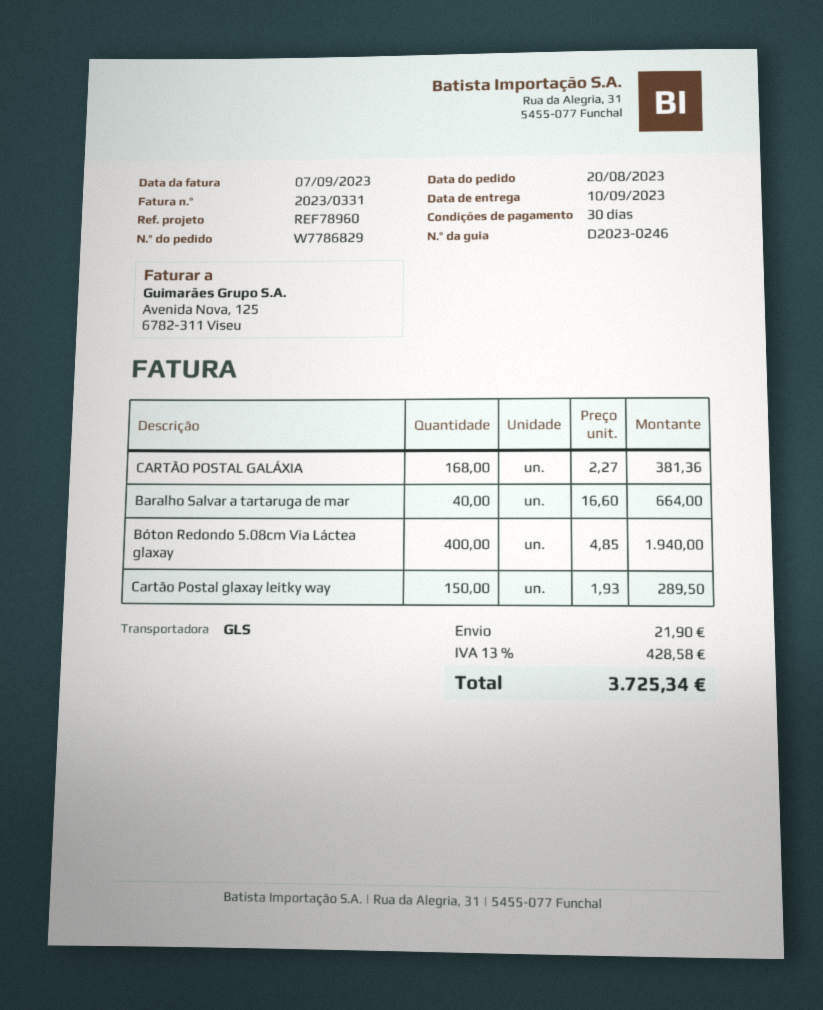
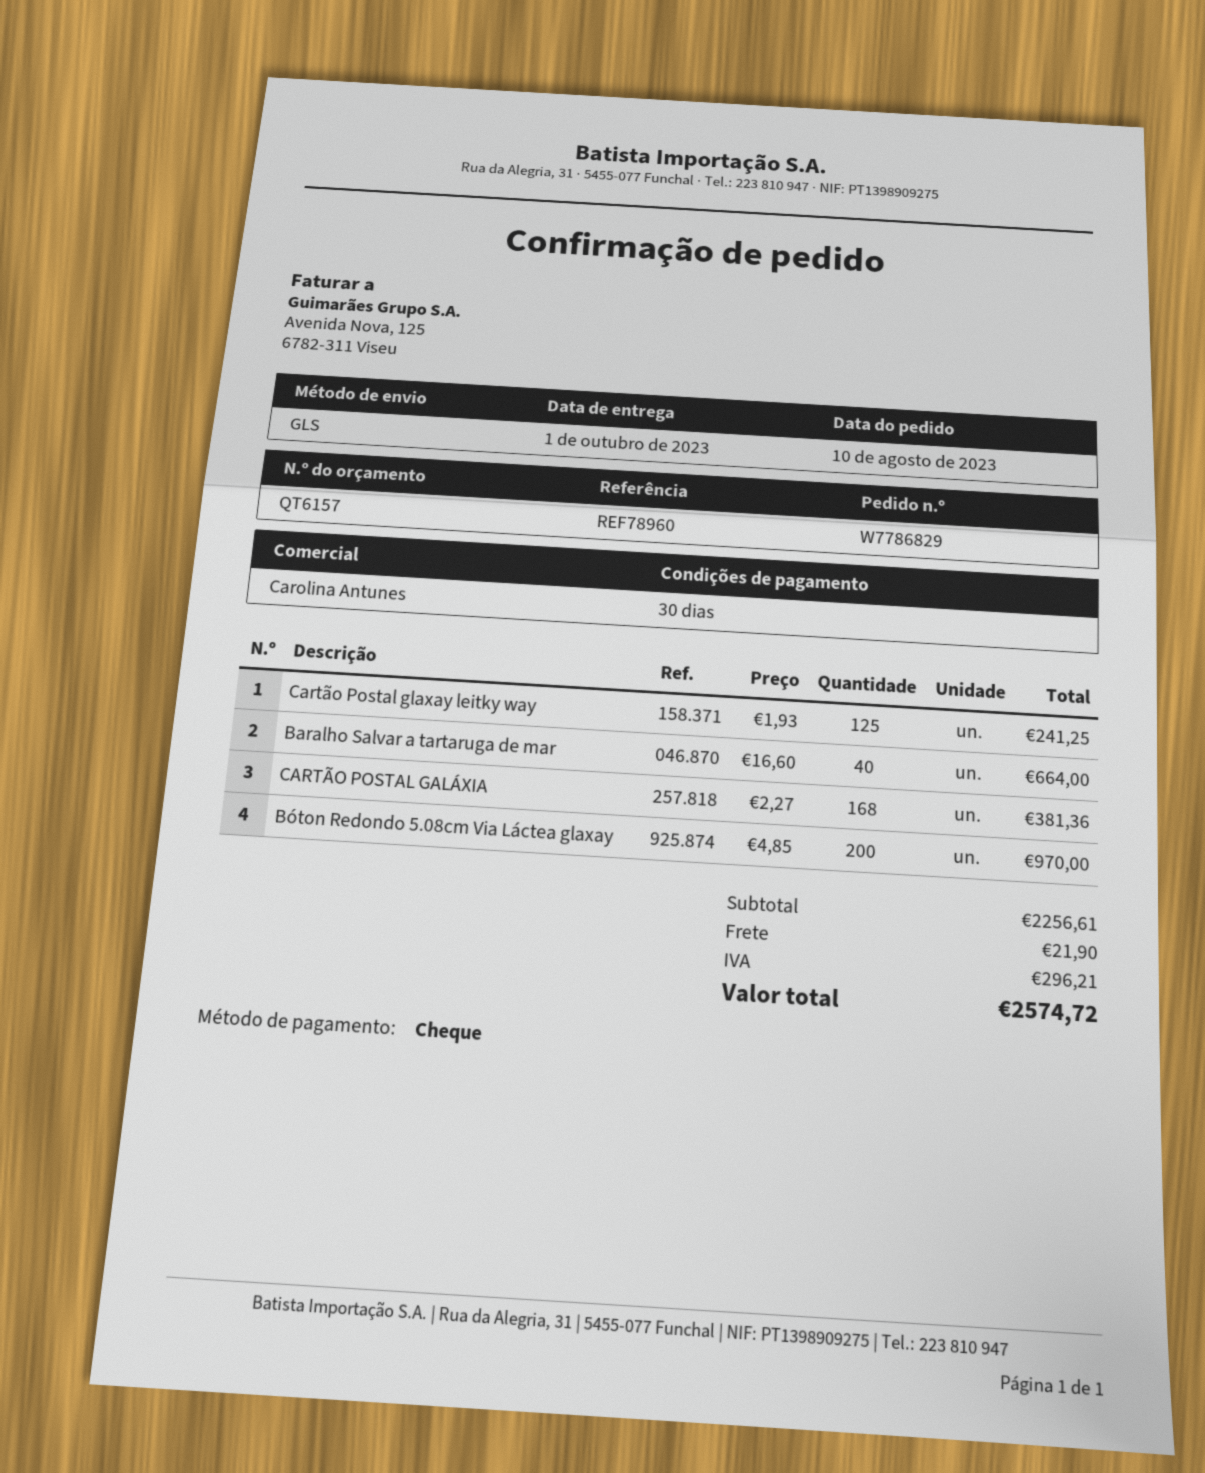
order date: 2023-08-20 -> 2023-08-10
delivery date: 2023-09-10 -> 2023-10-01
Bóton Redondo 5.08cm Via Láctea glaxay: 400 x 4.85 = 1940.00 -> 200 x 4.85 = 970.00
Cartão Postal glaxay leitky way: 150 x 1.93 = 289.50 -> 125 x 1.93 = 241.25
tax: 428.58 -> 296.21
total: 3725.34 -> 2574.72

